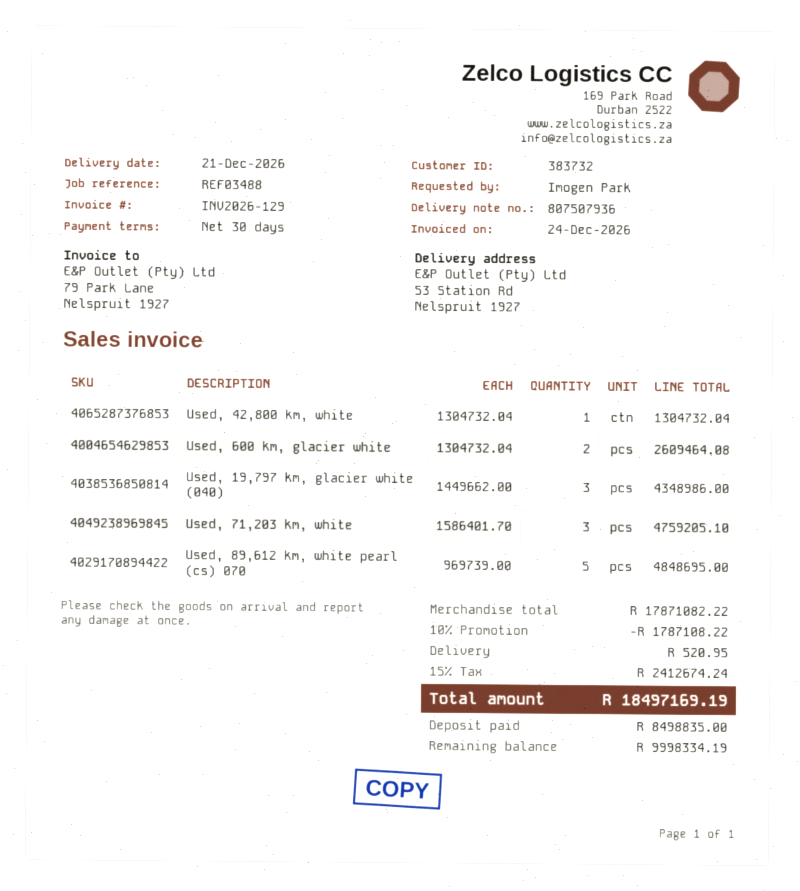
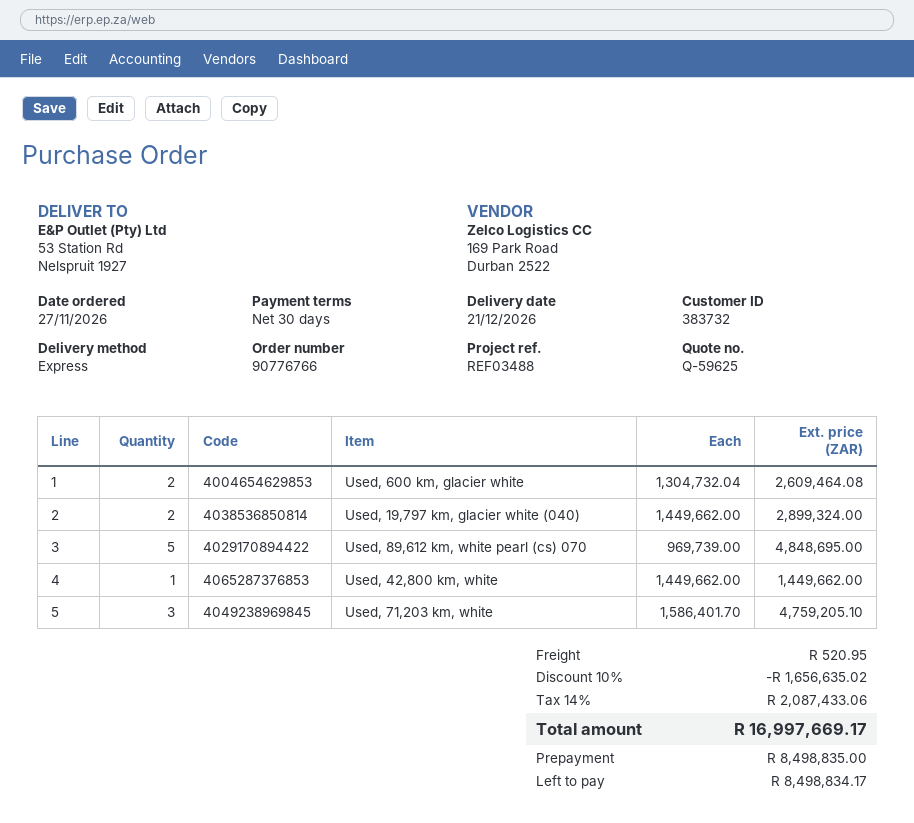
Used, 42,800 km, white: 1 x 1304732.04 = 1304732.04 -> 1 x 1449662.00 = 1449662.00
Used, 19,797 km, glacier white (040): 3 x 1449662.00 = 4348986.00 -> 2 x 1449662.00 = 2899324.00
discount: 10% = 1787108.22 -> 10% = 1656635.02
tax: 15% = 2412674.24 -> 14% = 2087433.06
total: 18497169.19 -> 16997669.17
balance: 9998334.19 -> 8498834.17

